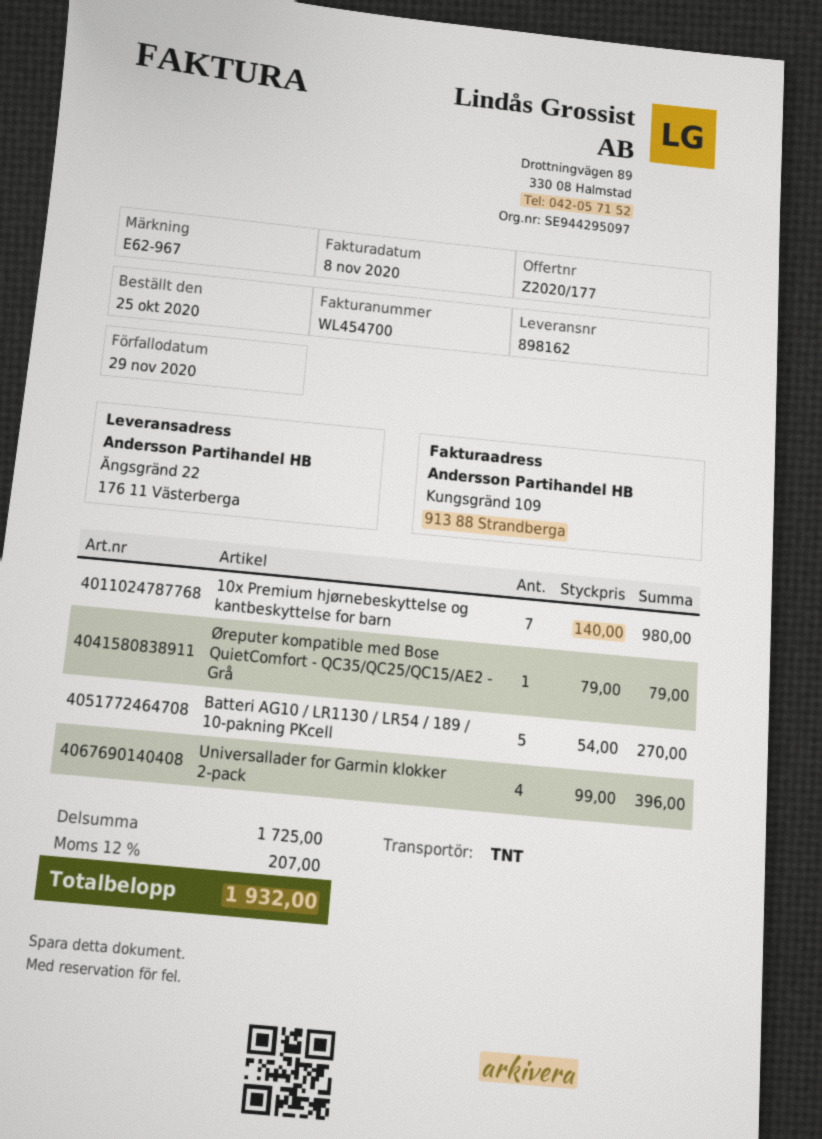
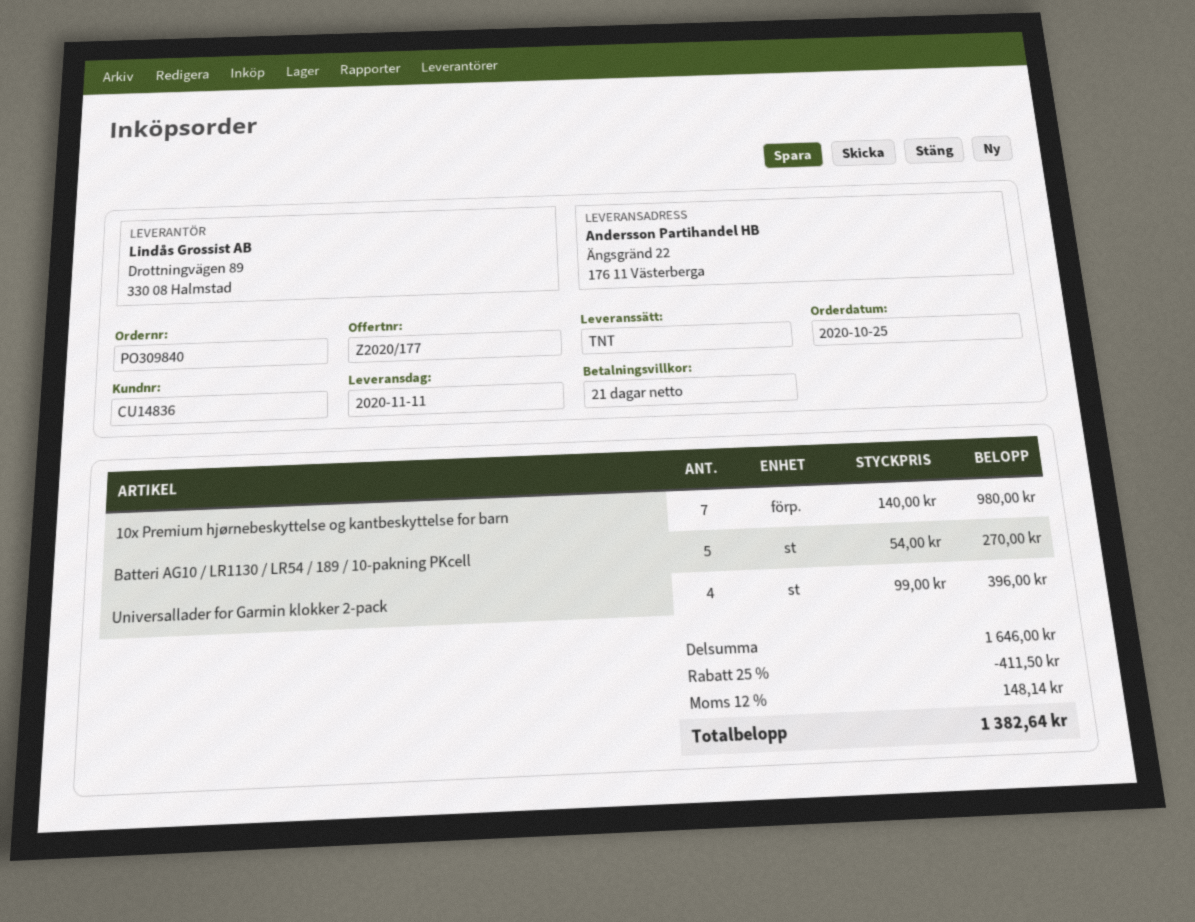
Øreputer kompatible med Bose QuietComfort - QC35/QC25/QC15/AE2 - Grå: 1 x 79.00 = 79.00 -> none
subtotal: 1725.00 -> 1646.00
discount: none -> 25% = 411.50
tax: 12% = 207.00 -> 12% = 148.14
total: 1932.00 -> 1382.64

